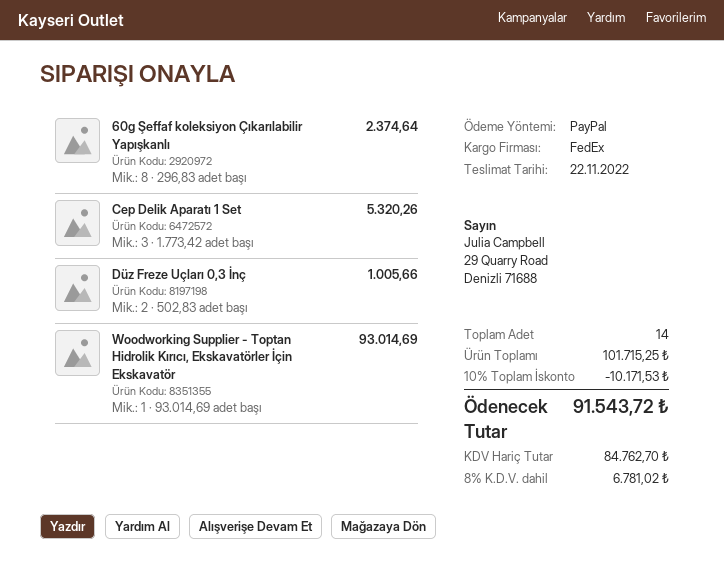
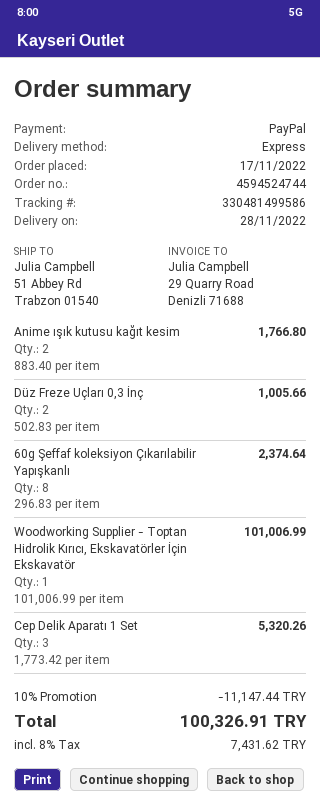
delivery date: 2022-11-22 -> 2022-11-28
shipping method: FedEx -> express
Woodworking Supplier - Toptan Hidrolik Kırıcı, Ekskavatörler İçin Ekskavatör: 1 x 93014.69 = 93014.69 -> 1 x 101006.99 = 101006.99
Anime ışık kutusu kağıt kesim: none -> 2 x 883.40 = 1766.80
discount: 10% = 10171.53 -> 10% = 11147.44
tax: 8% = 6781.02 -> 8% = 7431.62
total: 91543.72 -> 100326.91

